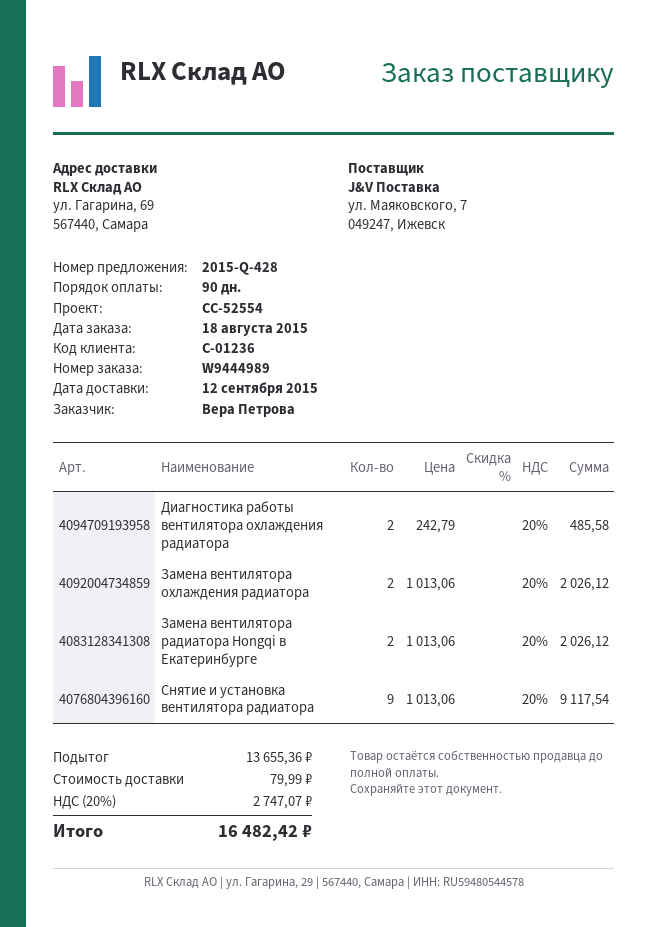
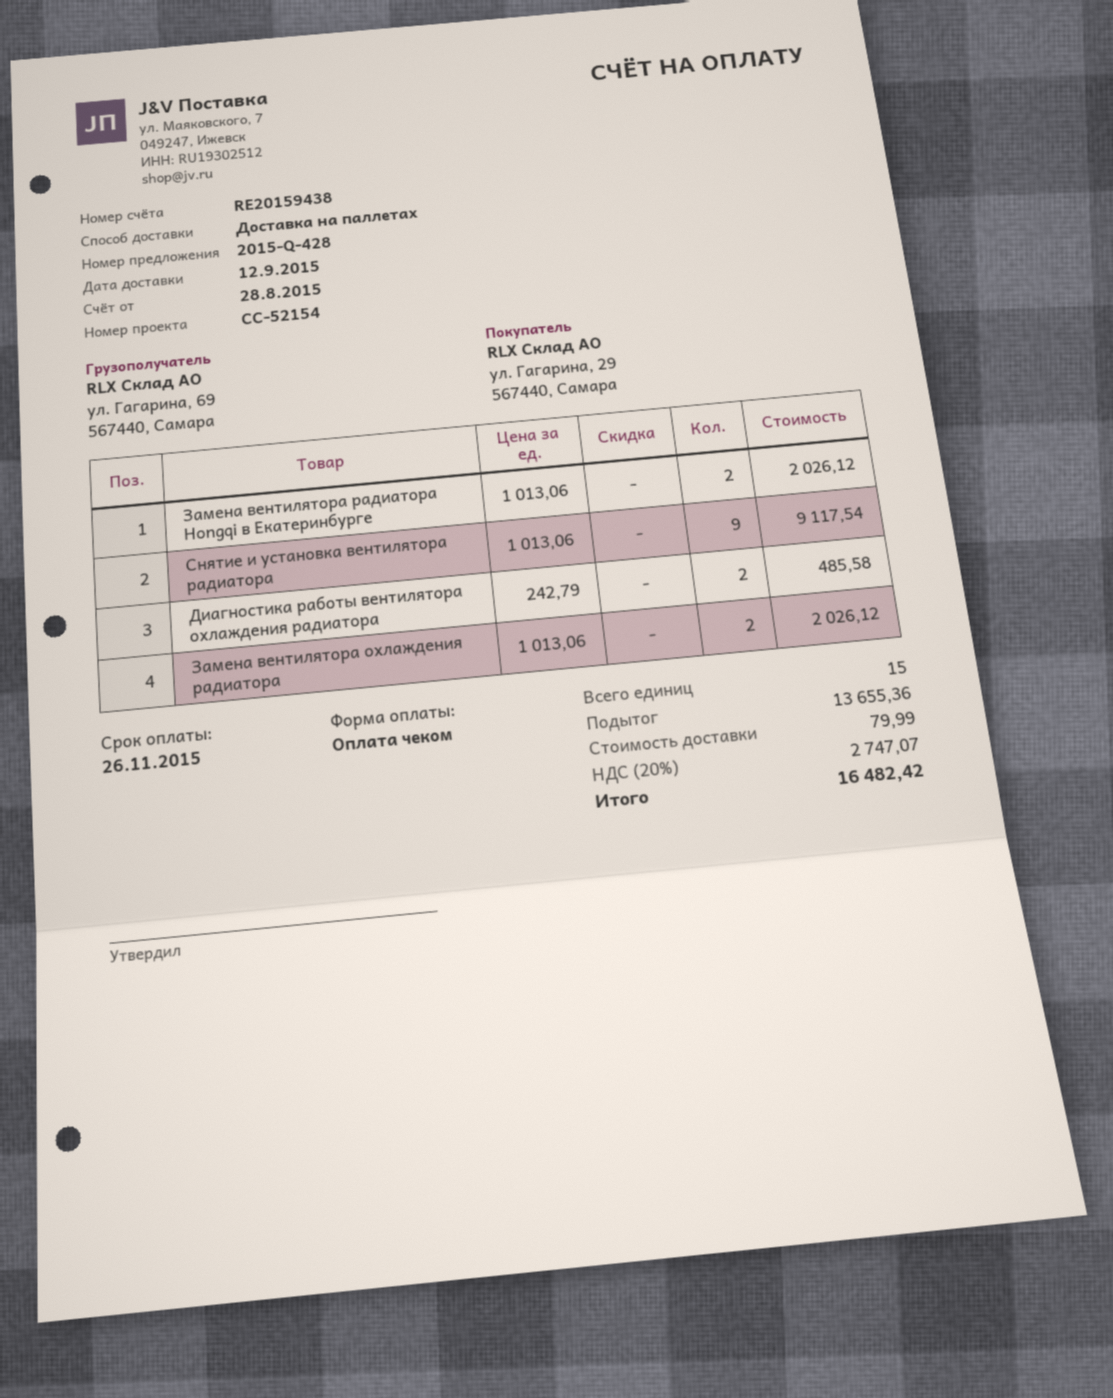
reference: CC-52554 -> CC-52154

